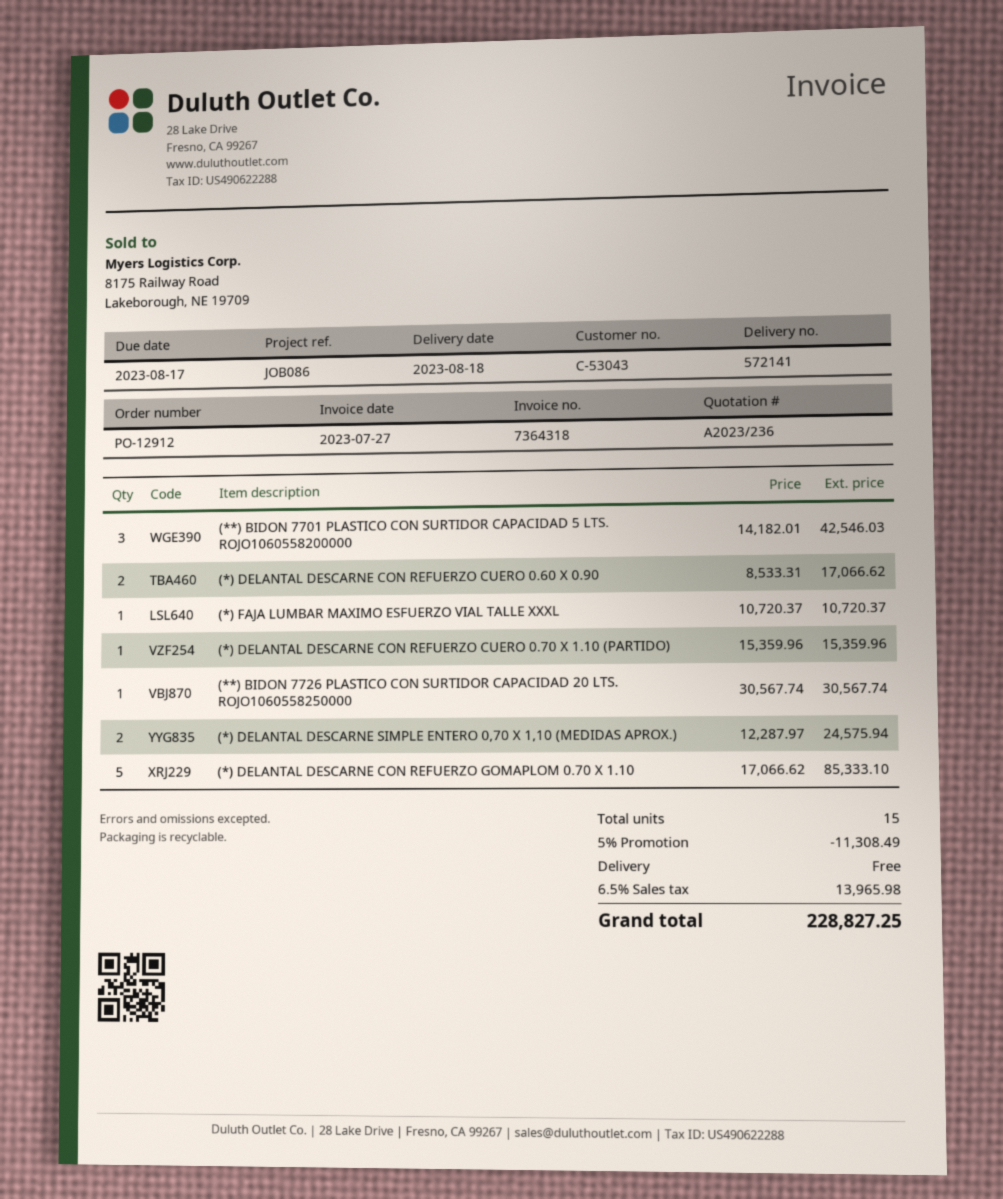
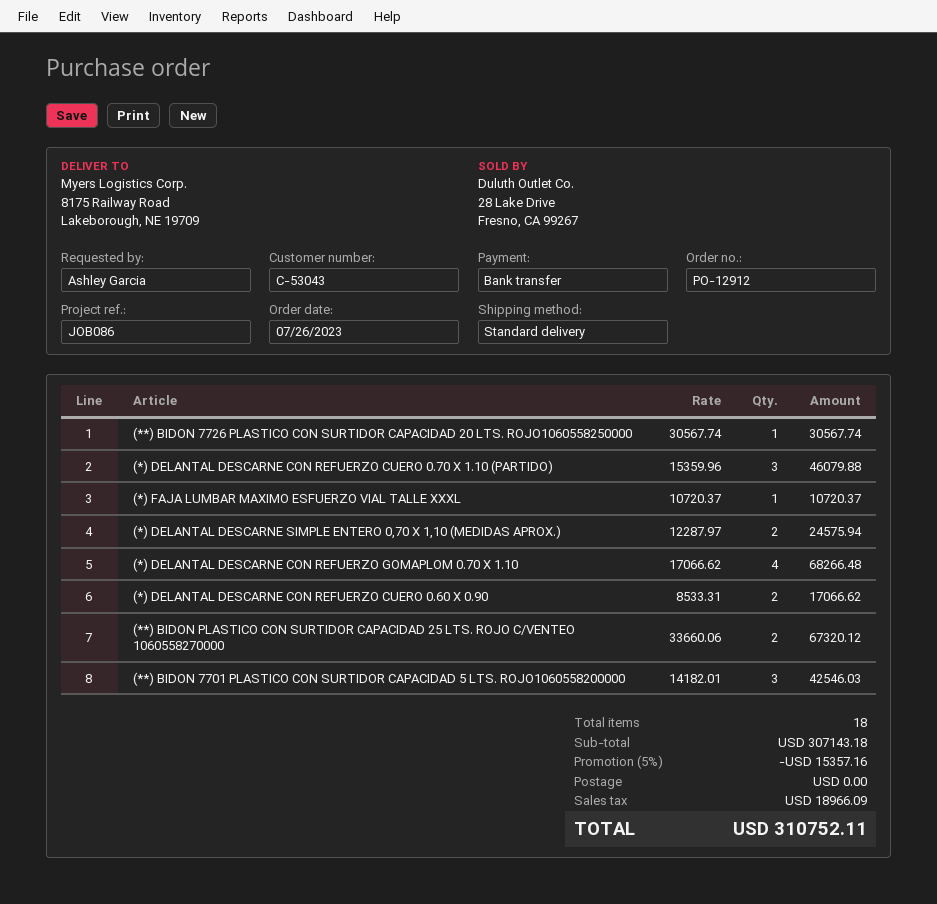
(*) DELANTAL DESCARNE CON REFUERZO CUERO 0.70 X 1.10 (PARTIDO): 1 x 15359.96 = 15359.96 -> 3 x 15359.96 = 46079.88
(*) DELANTAL DESCARNE CON REFUERZO GOMAPLOM 0.70 X 1.10: 5 x 17066.62 = 85333.10 -> 4 x 17066.62 = 68266.48
(**) BIDON PLASTICO CON SURTIDOR CAPACIDAD 25 LTS. ROJO C/VENTEO 1060558270000: none -> 2 x 33660.06 = 67320.12
total quantity: 15 -> 18
discount: 5% = 11308.49 -> 5% = 15357.16
tax: 13965.98 -> 18966.09
total: 228827.25 -> 310752.11

